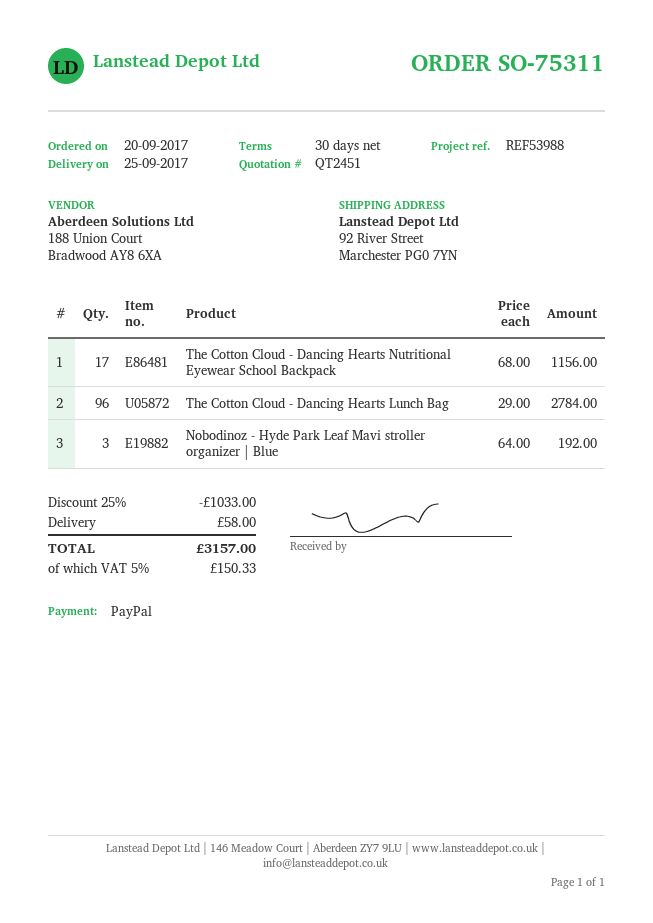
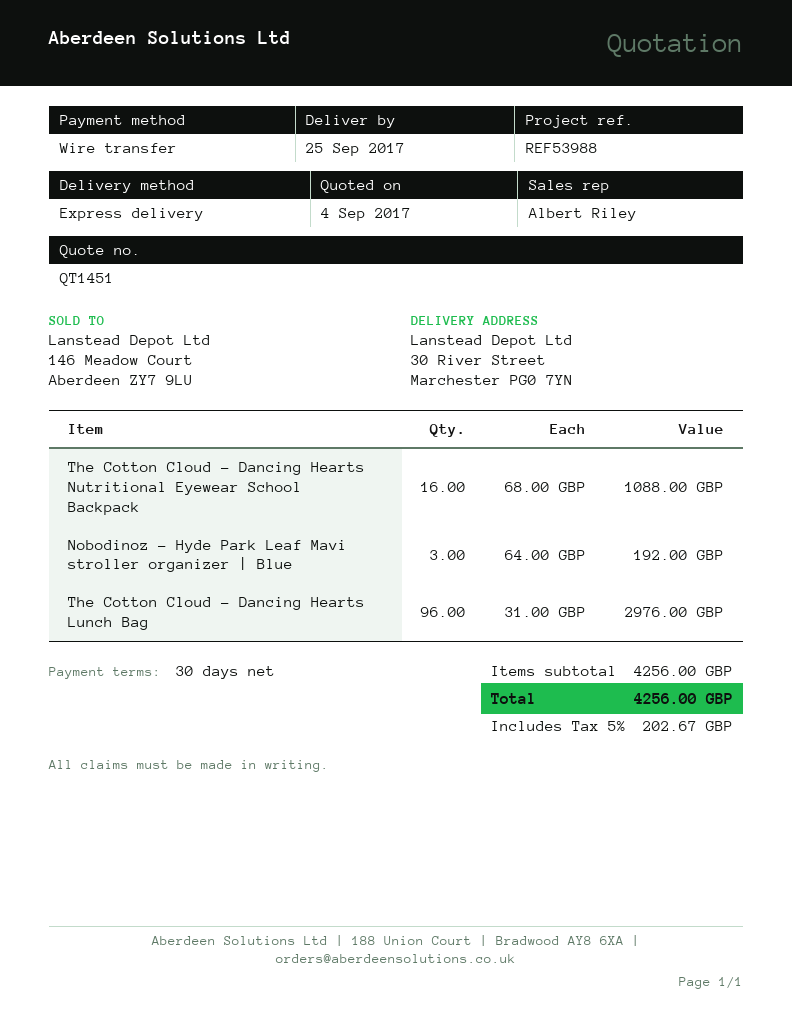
quote number: QT2451 -> QT1451
payment method: PayPal -> bank transfer
ship to: 92 River Street, Marchester PG0 7YN -> 30 River Street, Marchester PG0 7YN
The Cotton Cloud - Dancing Hearts Nutritional Eyewear School Backpack: 17 x 68.00 = 1156.00 -> 16 x 68.00 = 1088.00
The Cotton Cloud - Dancing Hearts Lunch Bag: 96 x 29.00 = 2784.00 -> 96 x 31.00 = 2976.00
discount: 25% = 1033.00 -> none
shipping: 58.00 -> none
tax: 5% = 150.33 -> 5% = 202.67
total: 3157.00 -> 4256.00

